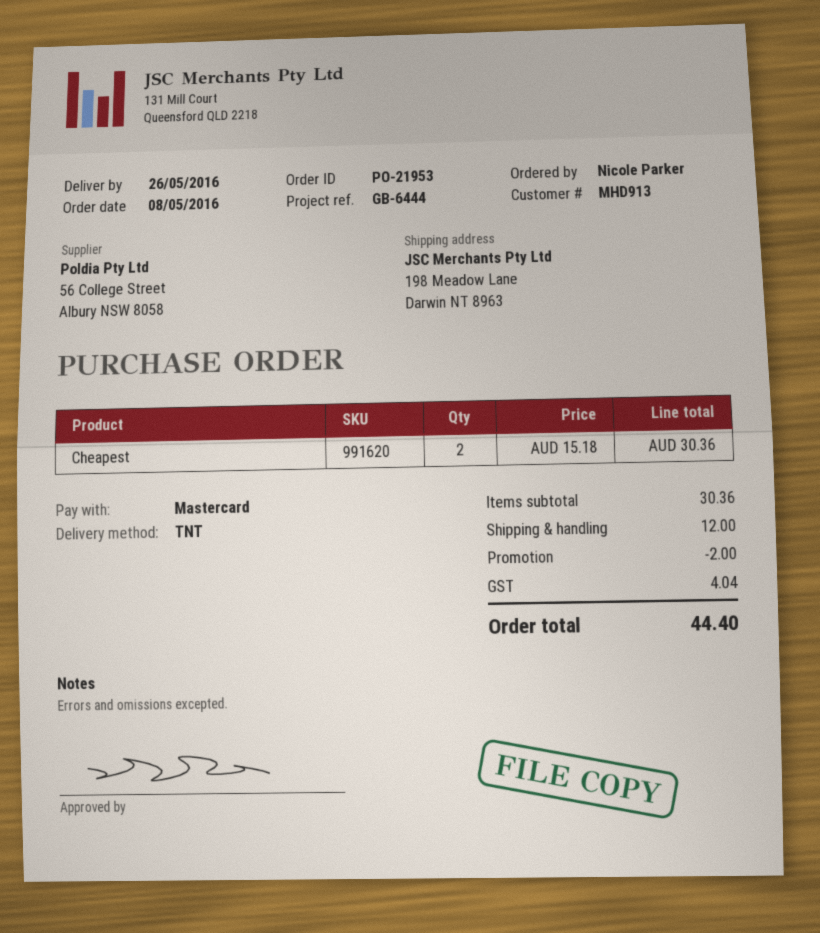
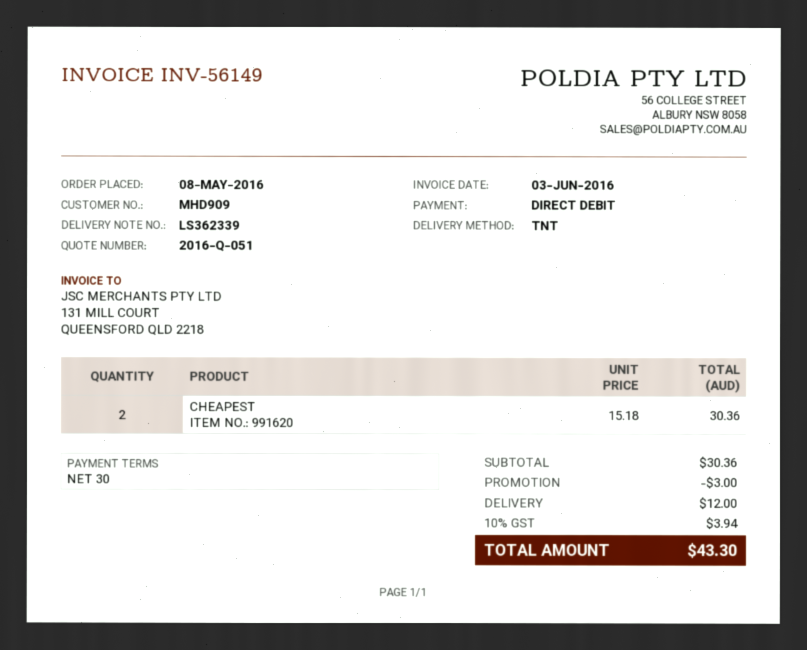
customer number: MHD913 -> MHD909
payment method: Mastercard -> direct debit
discount: 2.00 -> 3.00
tax: 4.04 -> 3.94
total: 44.40 -> 43.30

